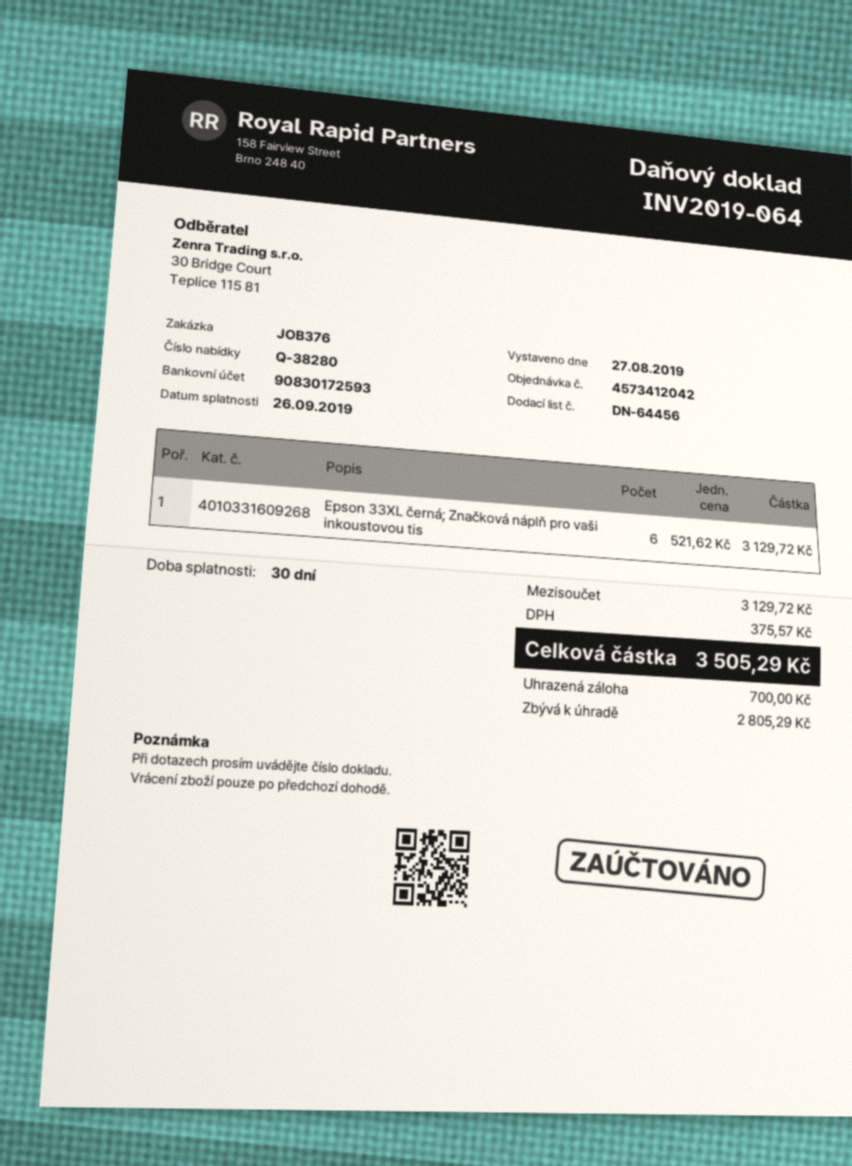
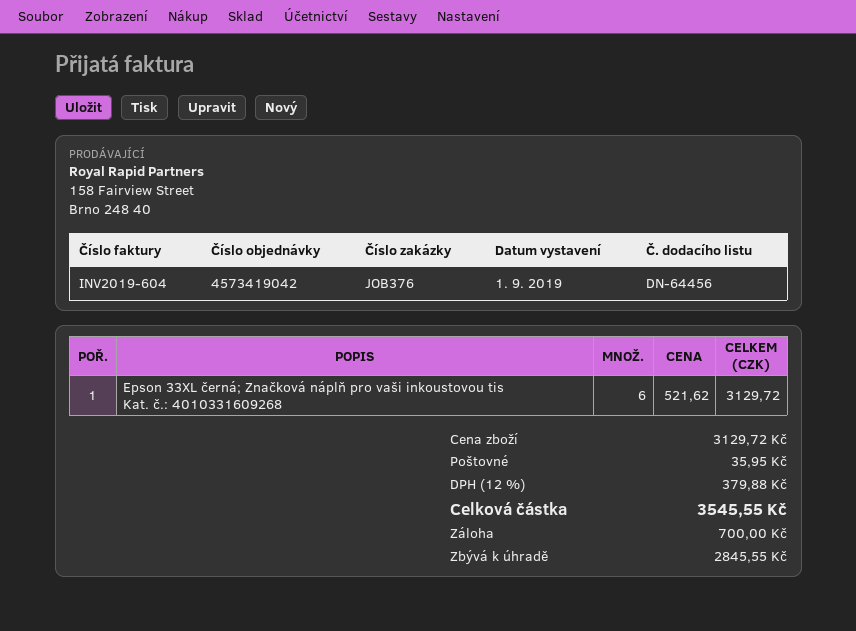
order number: 4573412042 -> 4573419042
invoice number: INV2019-064 -> INV2019-604
invoice date: 2019-08-27 -> 2019-09-01
shipping: none -> 35.95
tax: 375.57 -> 379.88
total: 3505.29 -> 3545.55
balance: 2805.29 -> 2845.55

